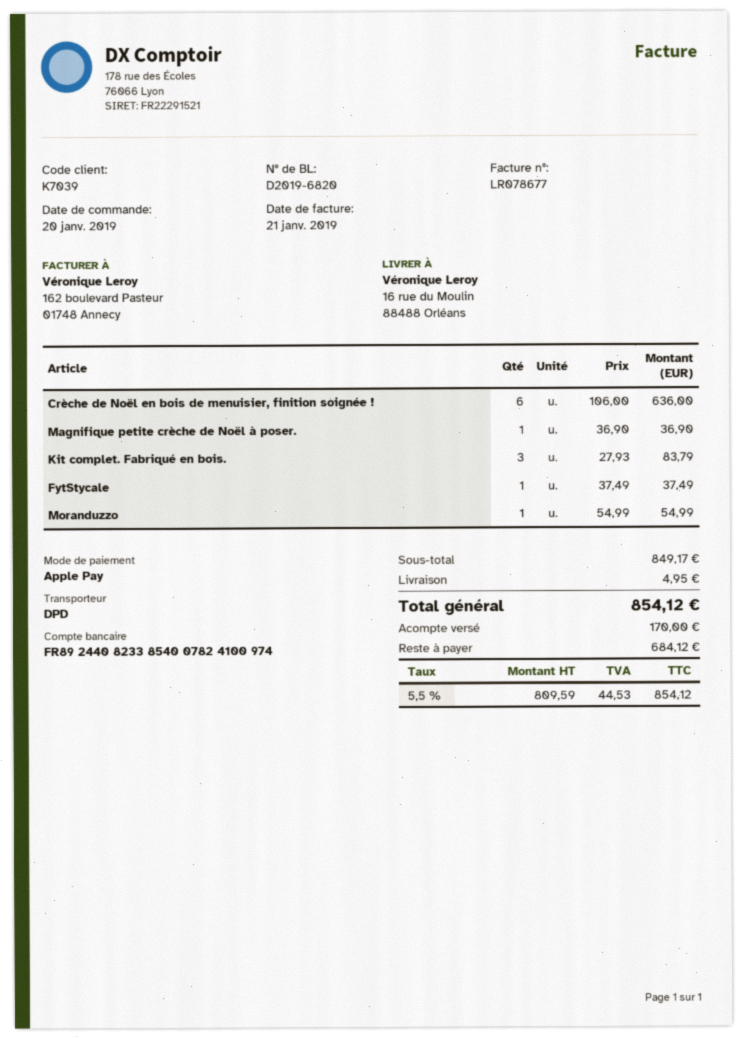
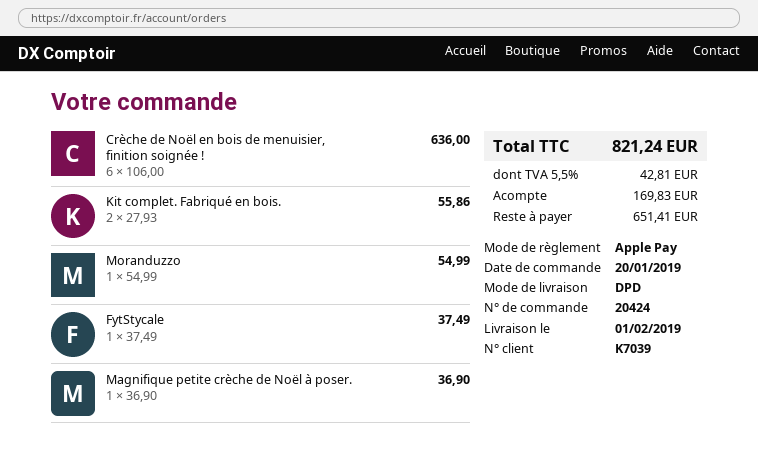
Kit complet. Fabriqué en bois.: 3 x 27.93 = 83.79 -> 2 x 27.93 = 55.86
shipping: 4.95 -> none
tax: 5.5% = 44.53 -> 5.5% = 42.81
total: 854.12 -> 821.24
deposit: 170.00 -> 169.83
balance: 684.12 -> 651.41

